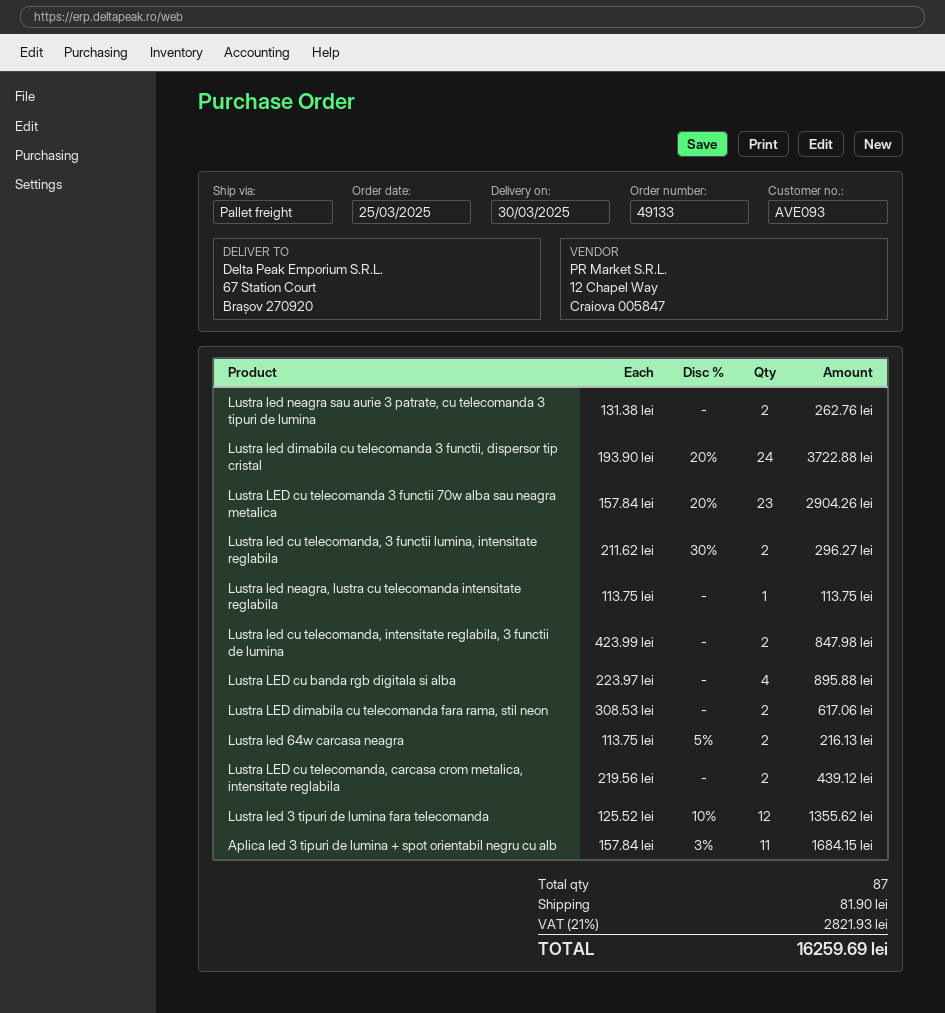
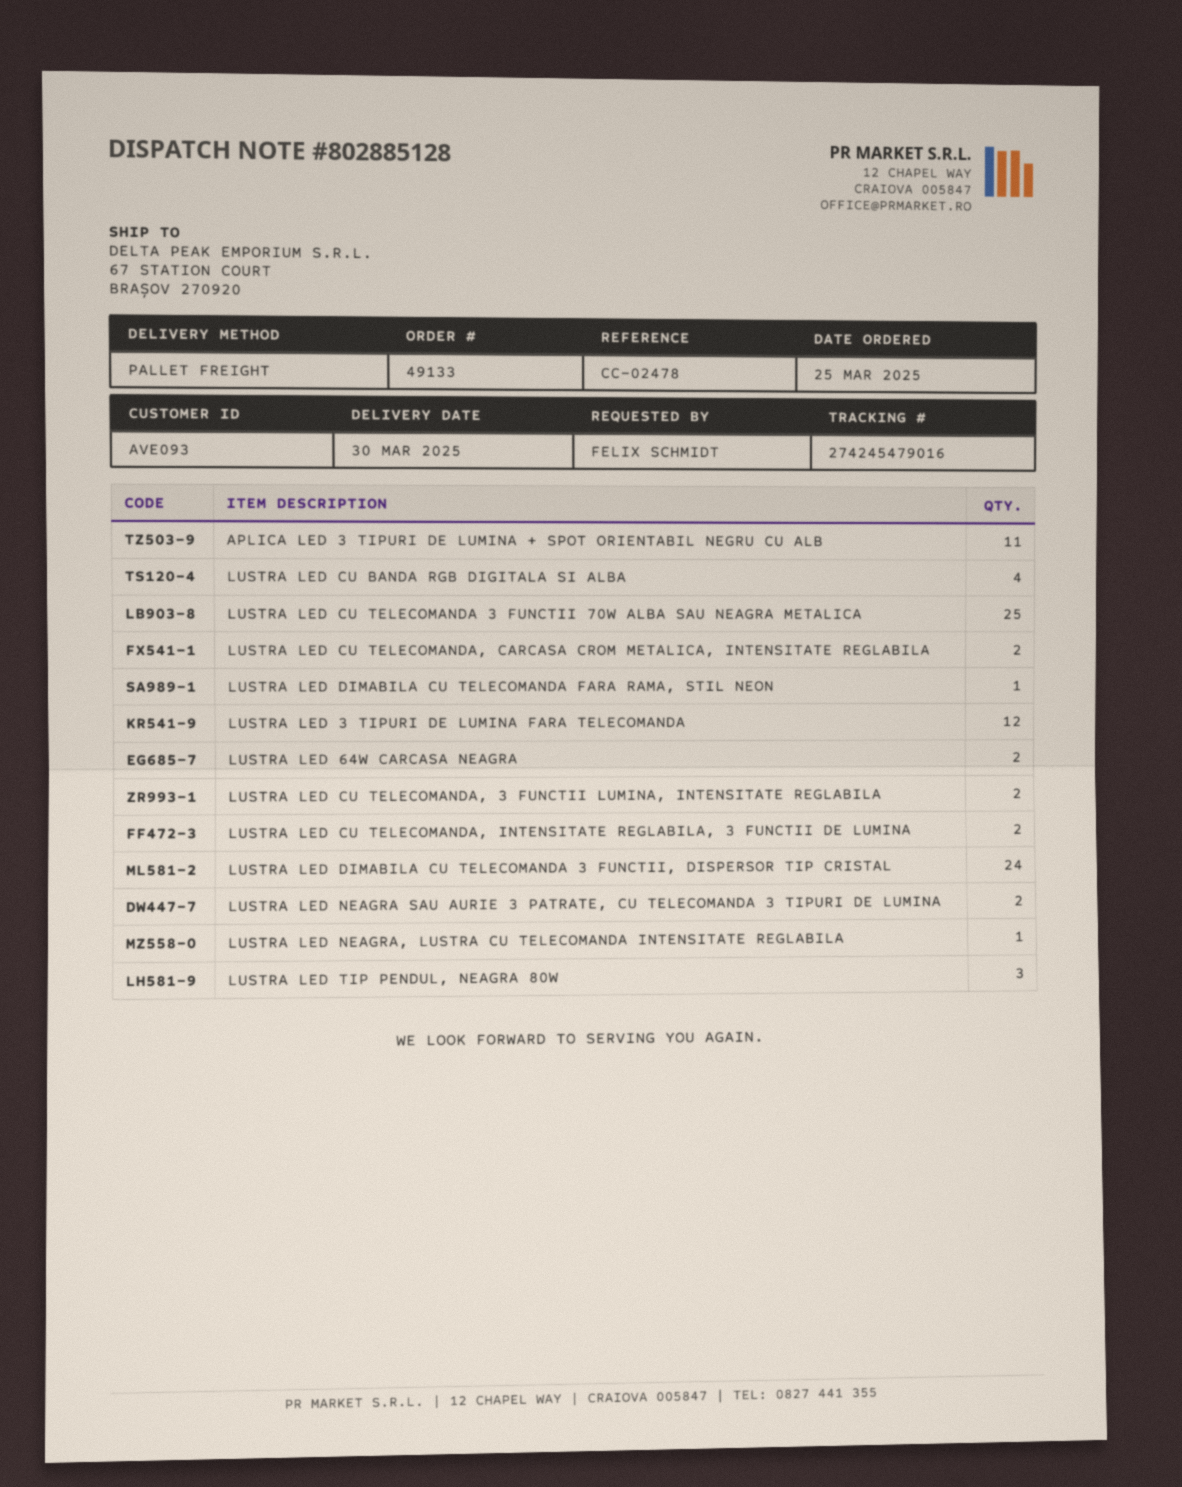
Lustra LED cu telecomanda 3 functii 70w alba sau neagra metalica: 23 -> 25
Lustra LED dimabila cu telecomanda fara rama, stil neon: 2 -> 1
LUSTRA LED TIP PENDUL, NEAGRA 80W: none -> 3

